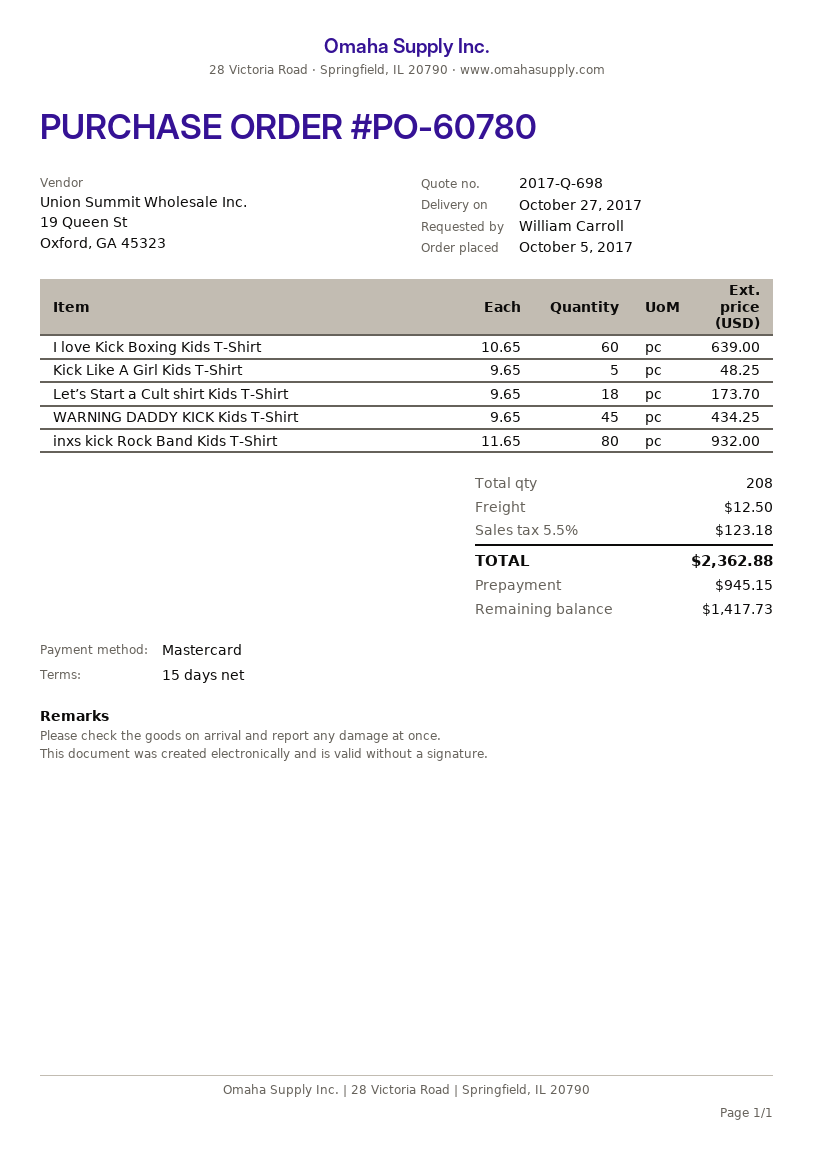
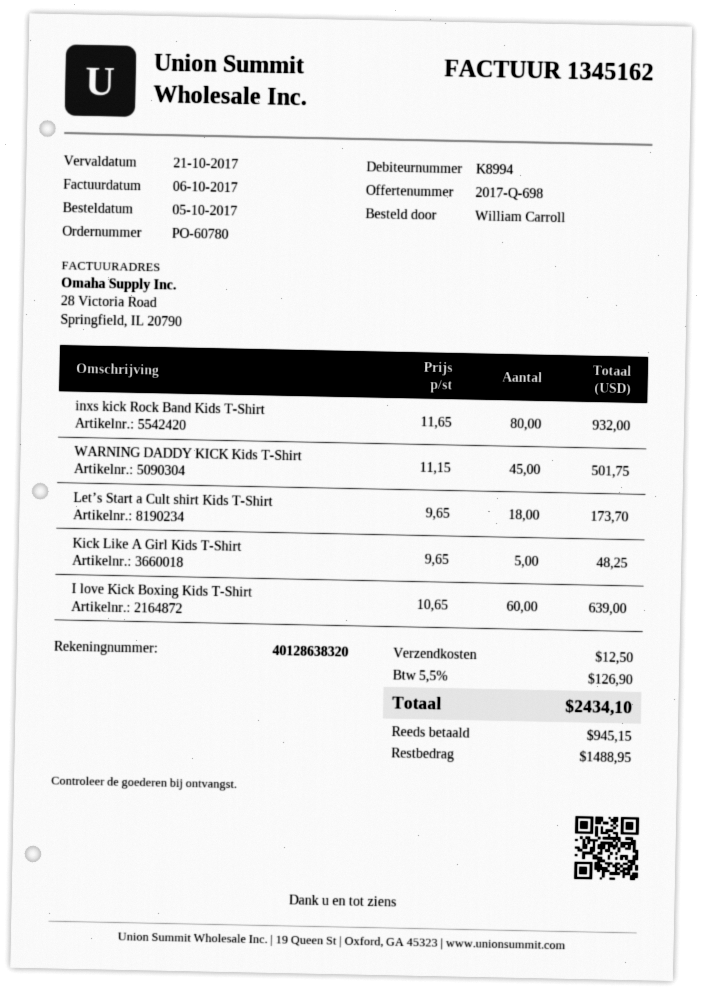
WARNING DADDY KICK Kids T-Shirt: 45 x 9.65 = 434.25 -> 45 x 11.15 = 501.75
tax: 5.5% = 123.18 -> 5.5% = 126.90
total: 2362.88 -> 2434.10
balance: 1417.73 -> 1488.95

